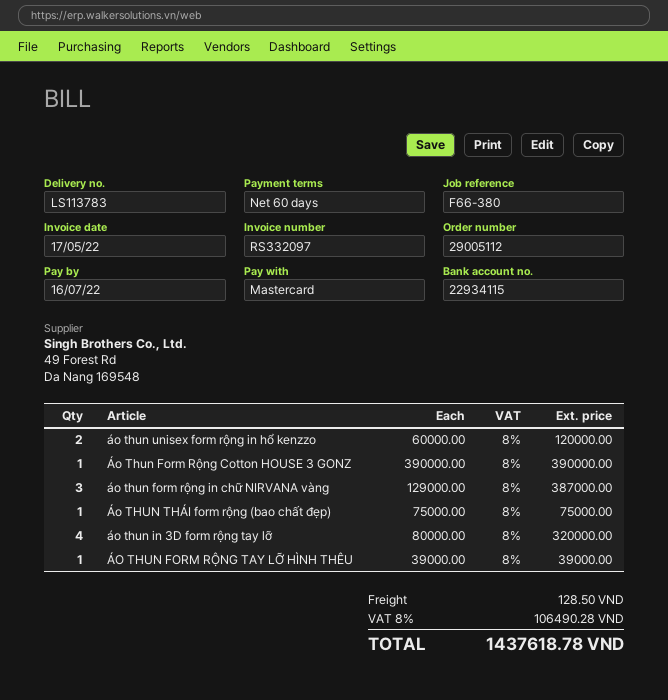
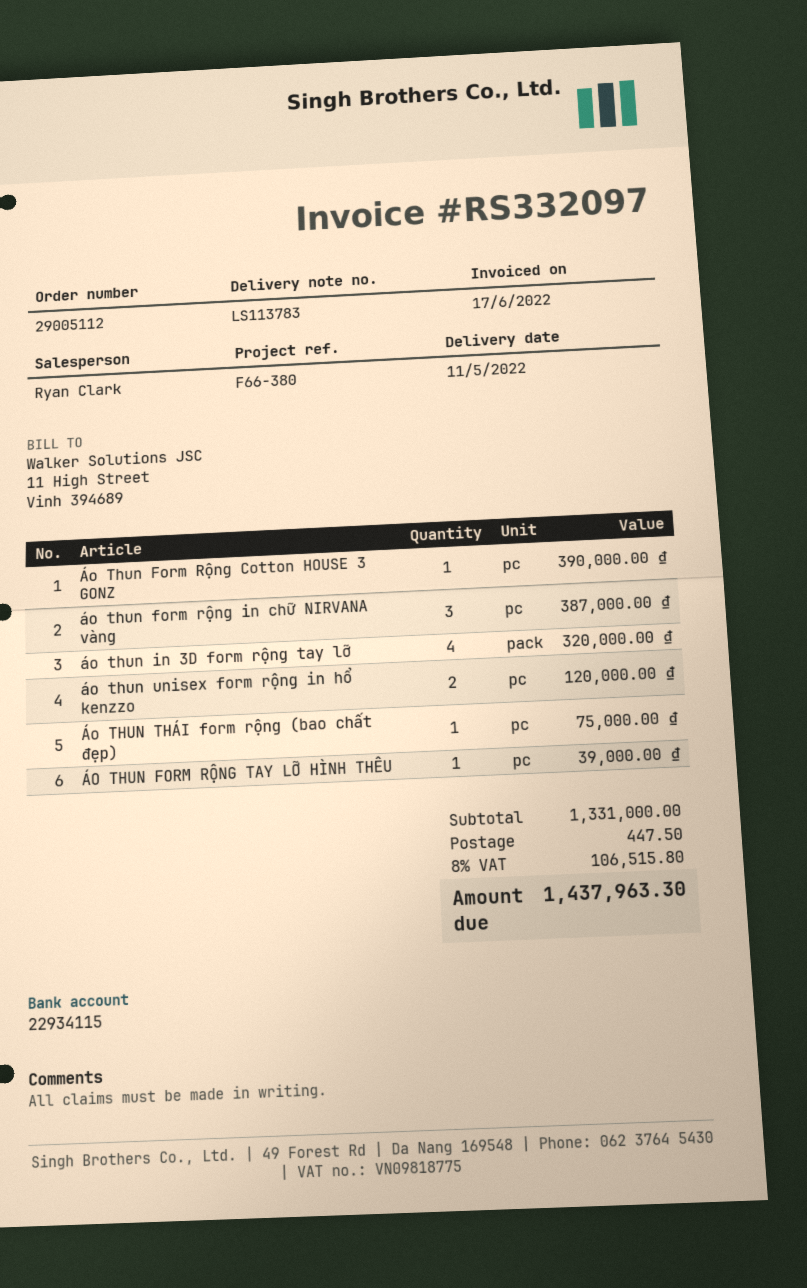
invoice date: 2022-05-17 -> 2022-06-17
shipping: 128.50 -> 447.50
tax: 8% = 106490.28 -> 8% = 106515.80
total: 1437618.78 -> 1437963.30

